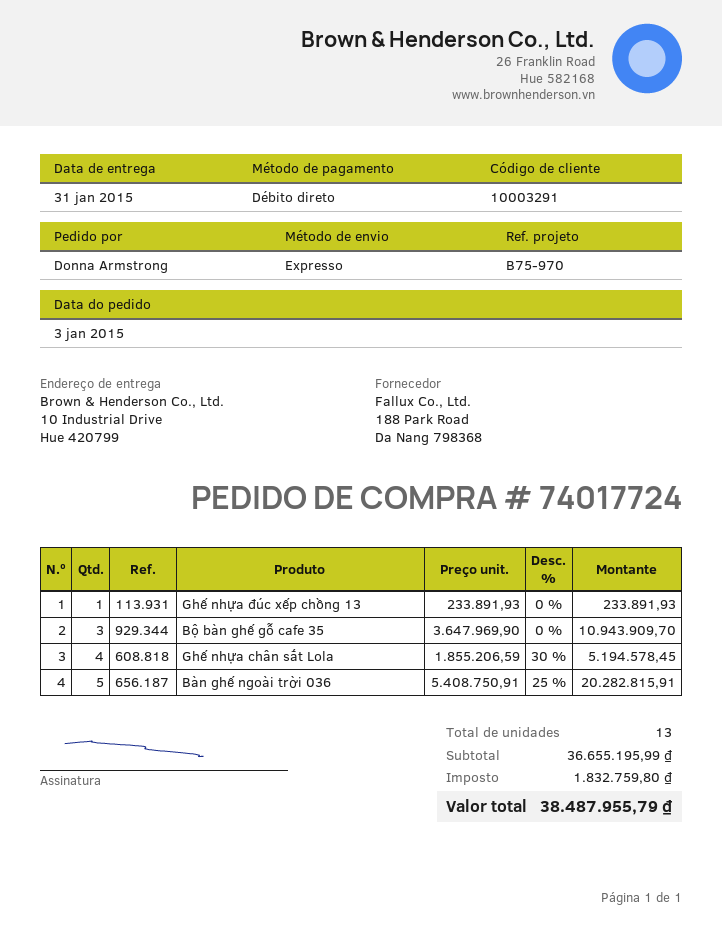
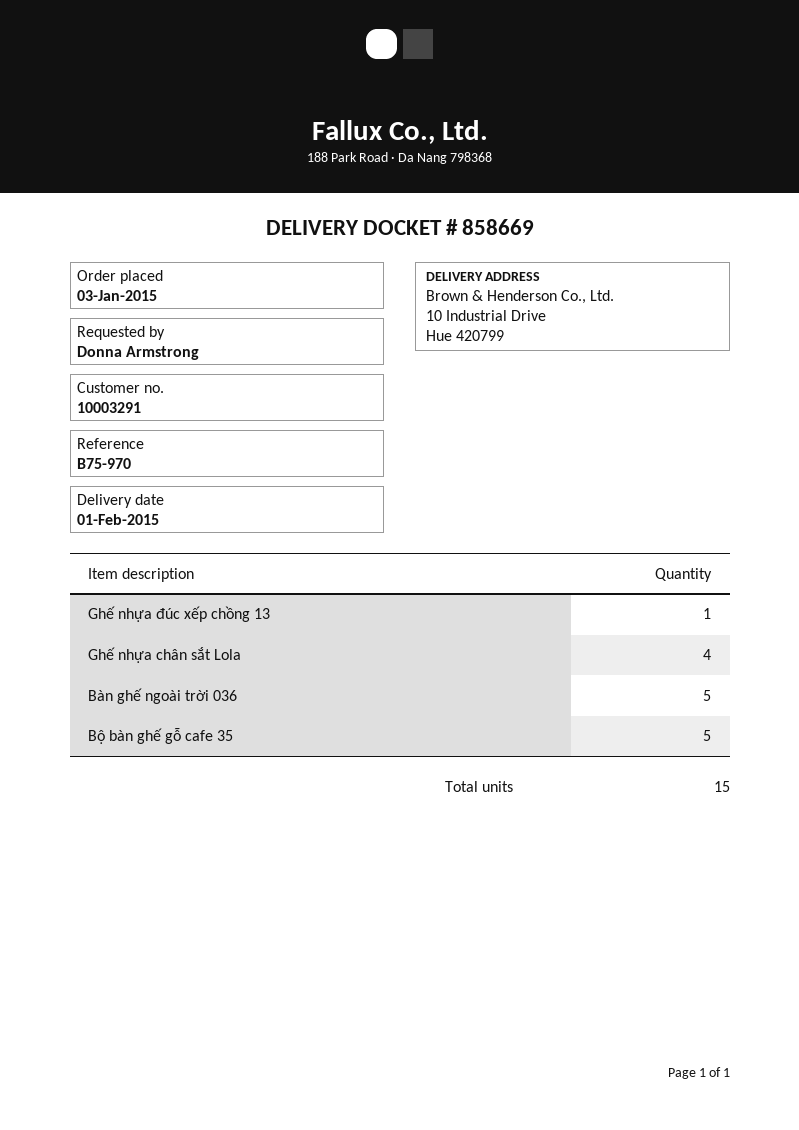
delivery date: 2015-01-31 -> 2015-02-01
Bộ bàn ghế gỗ cafe 35: 3 -> 5
total quantity: 13 -> 15

